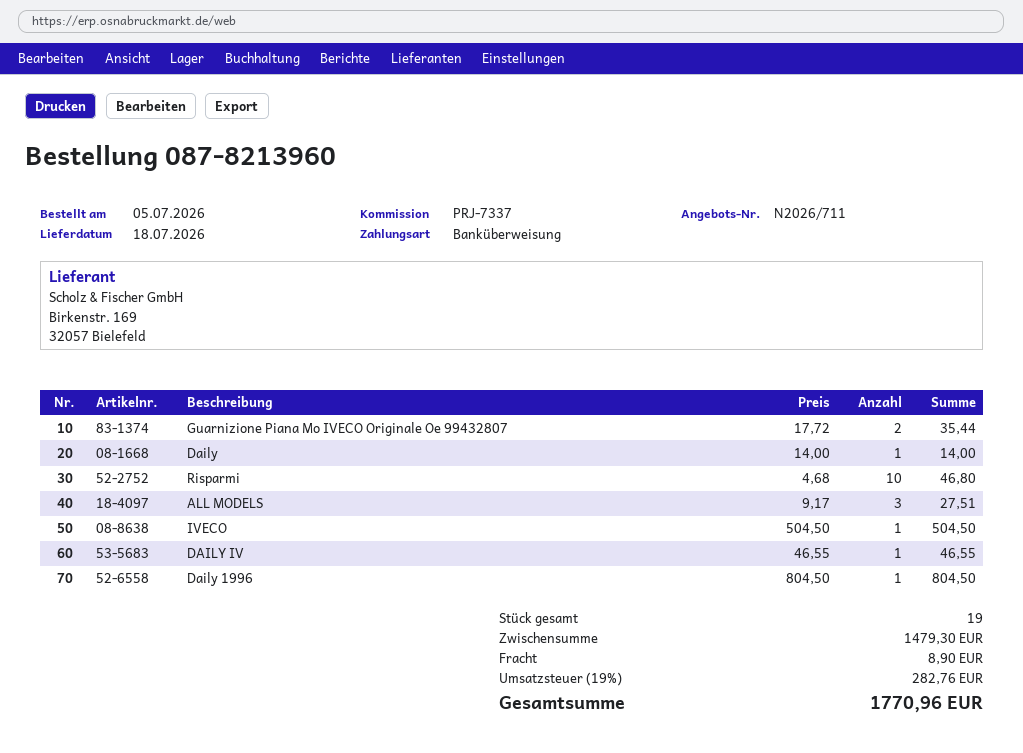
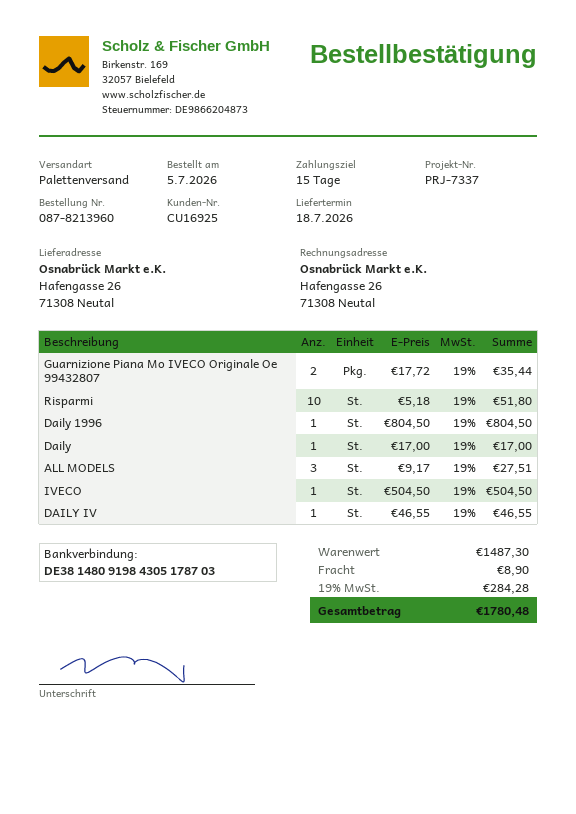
Daily: 1 x 14.00 = 14.00 -> 1 x 17.00 = 17.00
Risparmi: 10 x 4.68 = 46.80 -> 10 x 5.18 = 51.80
subtotal: 1479.30 -> 1487.30
tax: 19% = 282.76 -> 19% = 284.28
total: 1770.96 -> 1780.48

